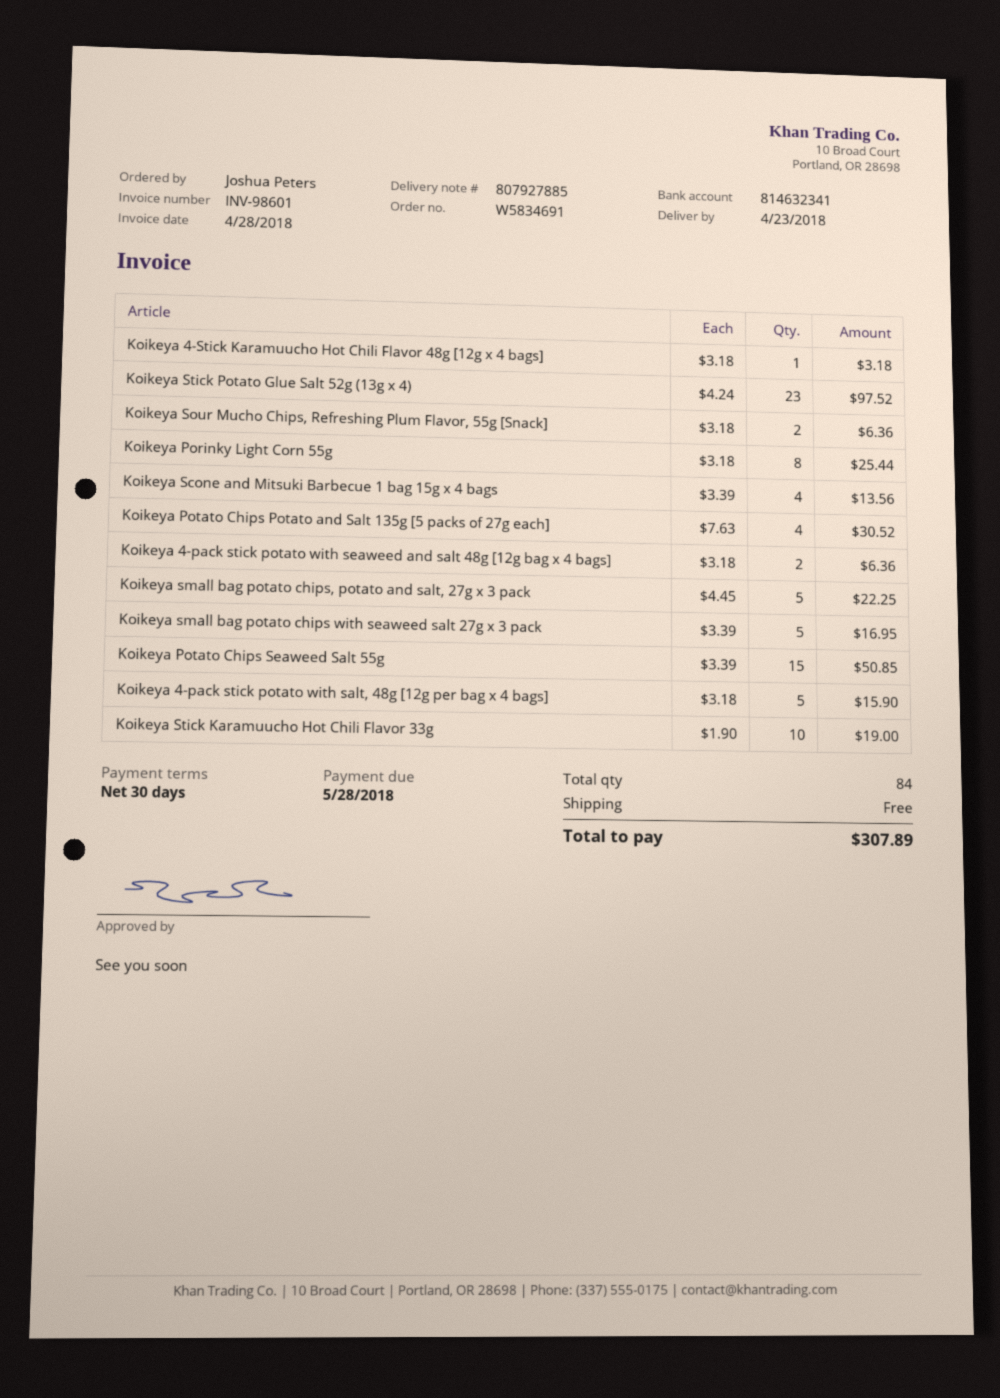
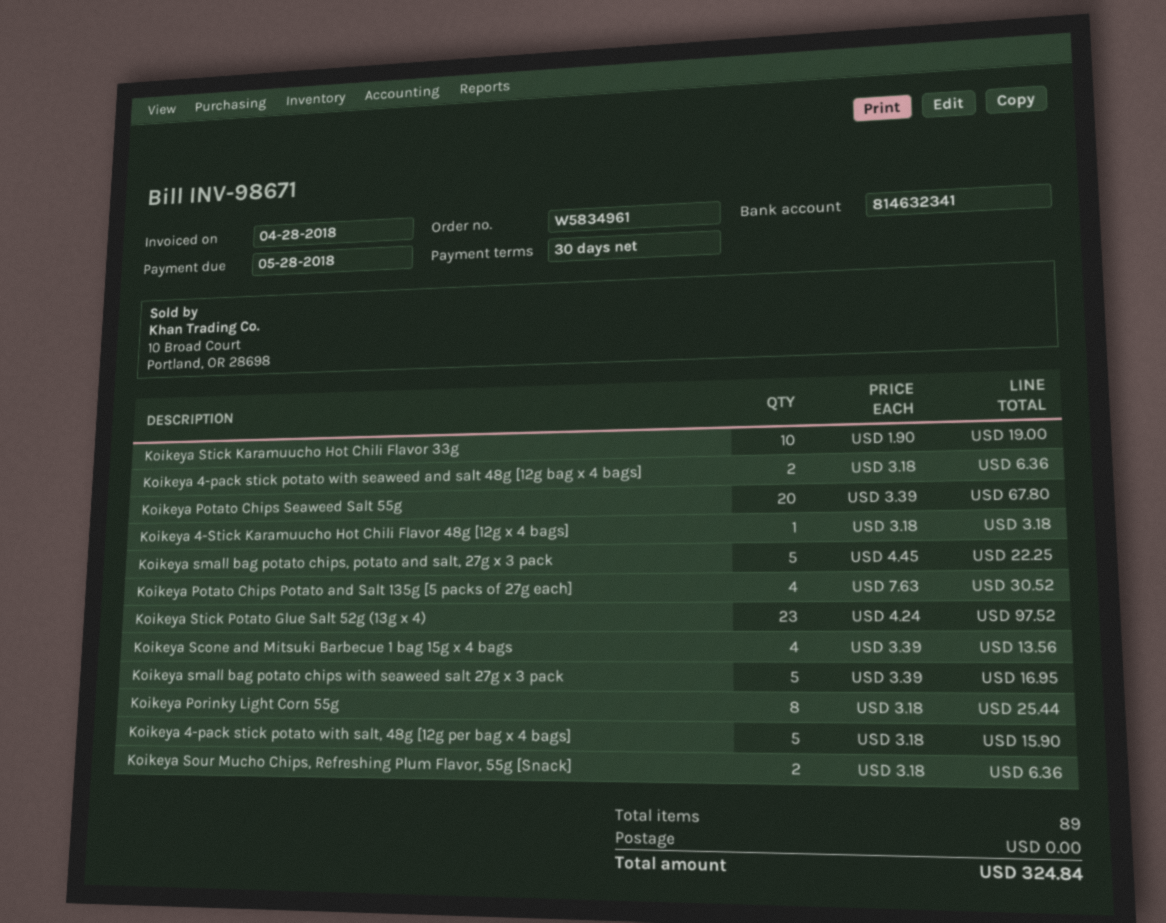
order number: W5834691 -> W5834961
invoice number: INV-98601 -> INV-98671
Koikeya Potato Chips Seaweed Salt 55g: 15 x 3.39 = 50.85 -> 20 x 3.39 = 67.80
total quantity: 84 -> 89
total: 307.89 -> 324.84

